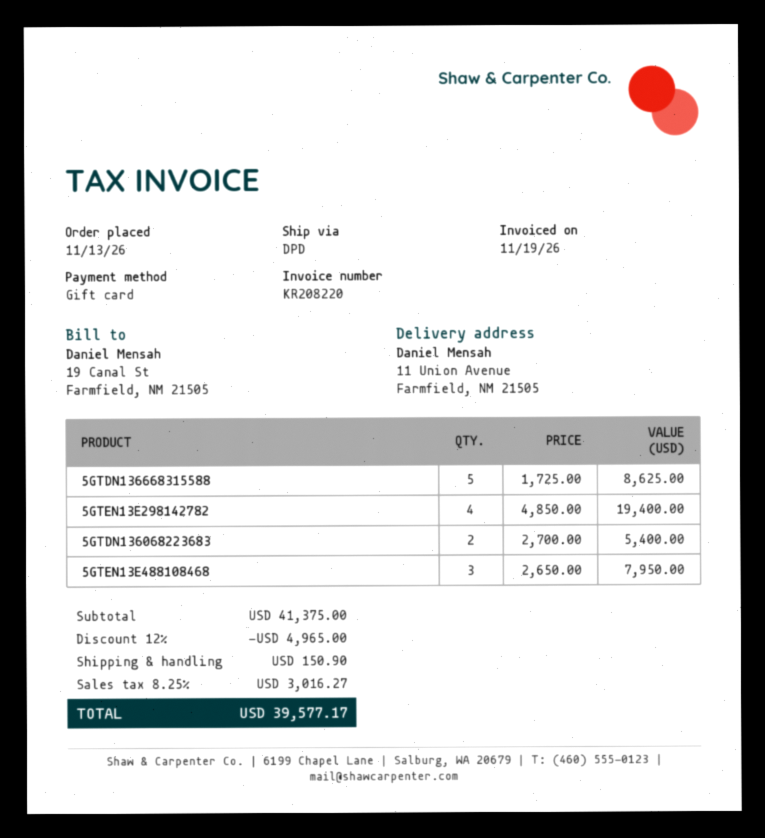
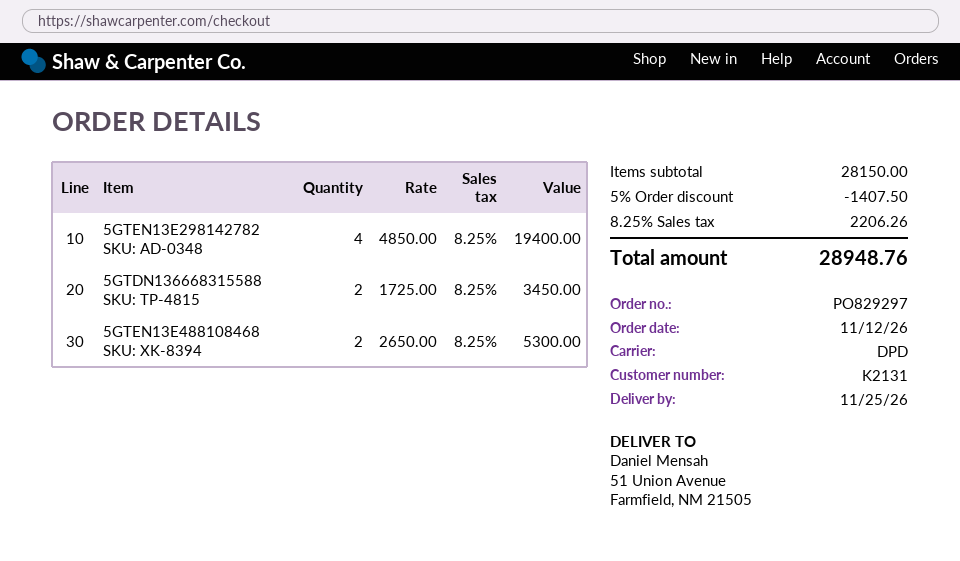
order date: 2026-11-13 -> 2026-11-12
ship to: 11 Union Avenue, Farmfield, NM 21505 -> 51 Union Avenue, Farmfield, NM 21505
5GTDN136668315588: 5 x 1725.00 = 8625.00 -> 2 x 1725.00 = 3450.00
5GTDN136068223683: 2 x 2700.00 = 5400.00 -> none
5GTEN13E488108468: 3 x 2650.00 = 7950.00 -> 2 x 2650.00 = 5300.00
subtotal: 41375.00 -> 28150.00
discount: 12% = 4965.00 -> 5% = 1407.50
shipping: 150.90 -> none
tax: 8.25% = 3016.27 -> 8.25% = 2206.26
total: 39577.17 -> 28948.76

